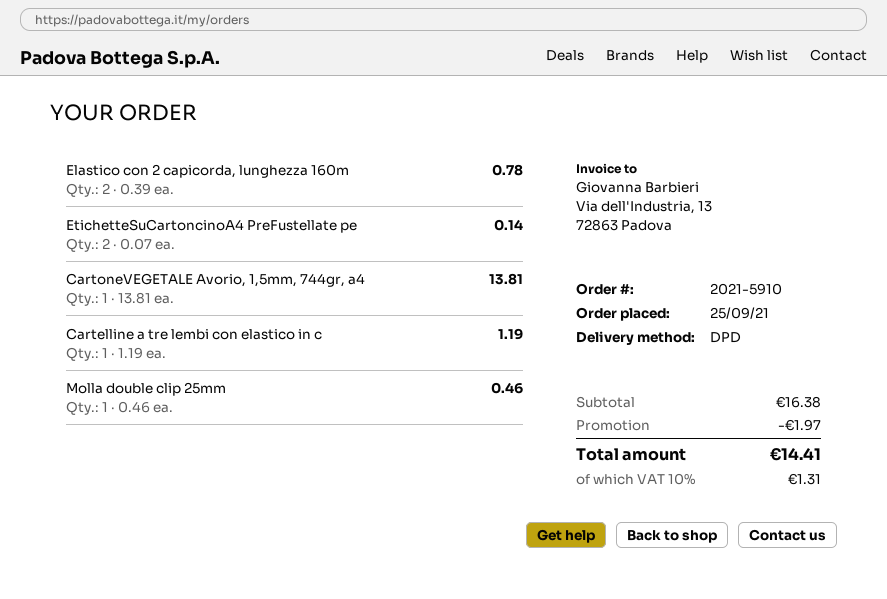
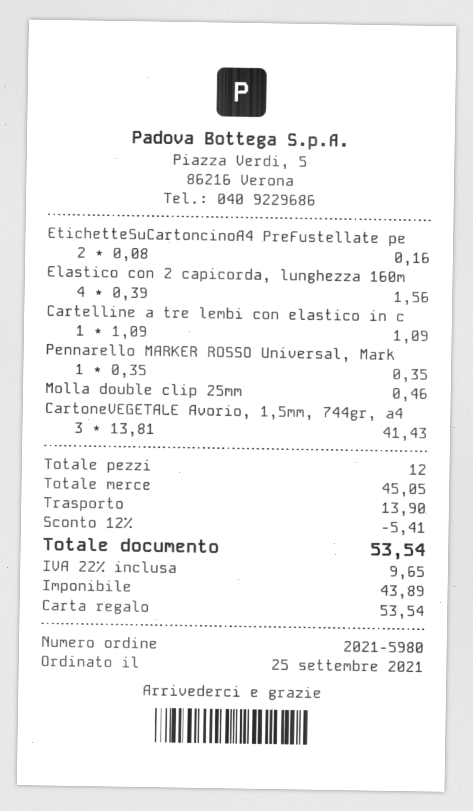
order number: 2021-5910 -> 2021-5980
Elastico con 2 capicorda, lunghezza 160m: 2 x 0.39 = 0.78 -> 4 x 0.39 = 1.56
EtichetteSuCartoncinoA4 PreFustellate pe: 2 x 0.07 = 0.14 -> 2 x 0.08 = 0.16
CartoneVEGETALE Avorio, 1,5mm, 744gr, a4: 1 x 13.81 = 13.81 -> 3 x 13.81 = 41.43
Cartelline a tre lembi con elastico in c: 1 x 1.19 = 1.19 -> 1 x 1.09 = 1.09
Pennarello MARKER ROSSO Universal, Mark: none -> 1 x 0.35 = 0.35
subtotal: 16.38 -> 45.05
discount: 1.97 -> 5.41
shipping: none -> 13.90
tax: 10% = 1.31 -> 22% = 9.65
total: 14.41 -> 53.54

